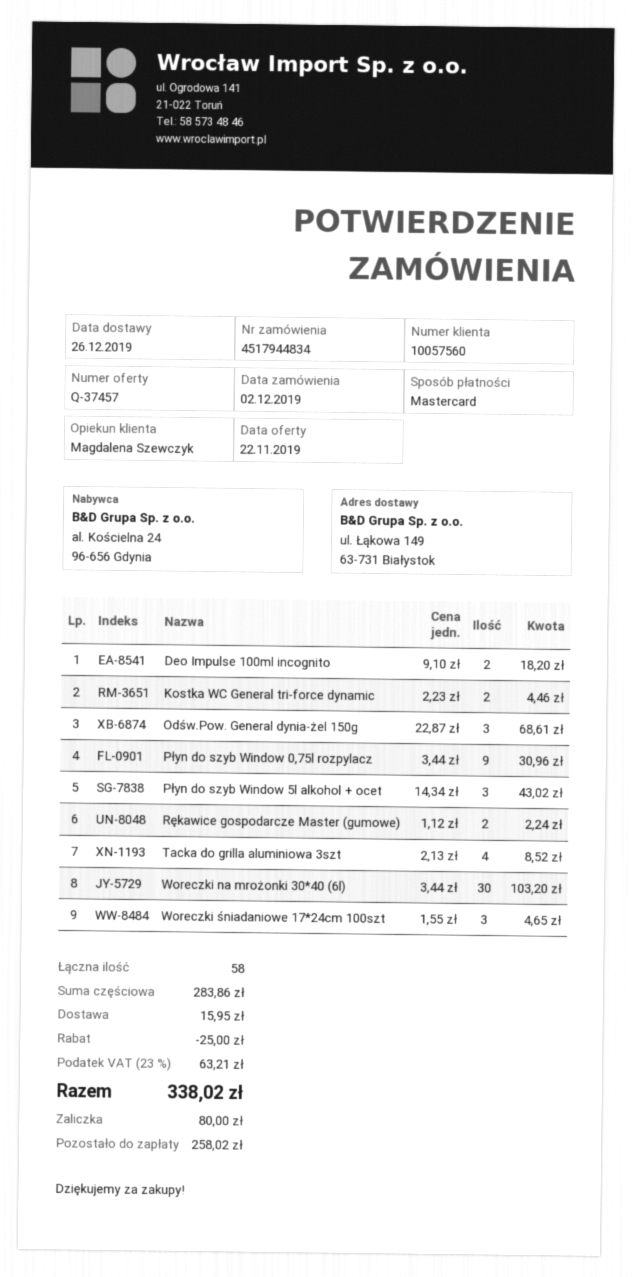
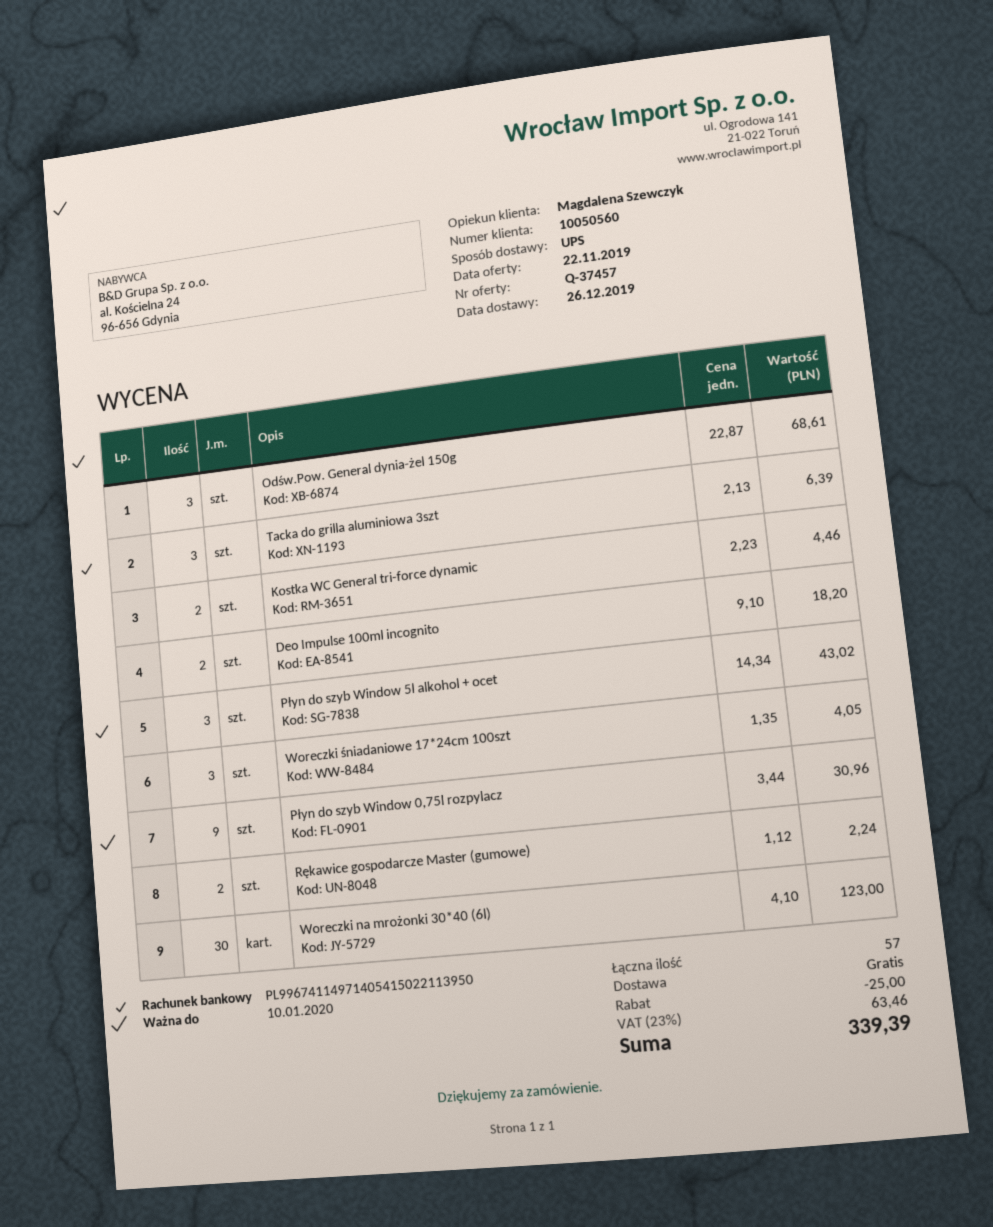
customer number: 10057560 -> 10050560
Tacka do grilla aluminiowa 3szt: 4 x 2.13 = 8.52 -> 3 x 2.13 = 6.39
Woreczki na mrożonki 30*40 (6l): 30 x 3.44 = 103.20 -> 30 x 4.10 = 123.00
Woreczki śniadaniowe 17*24cm 100szt: 3 x 1.55 = 4.65 -> 3 x 1.35 = 4.05
total quantity: 58 -> 57
shipping: 15.95 -> 0.00
tax: 23% = 63.21 -> 23% = 63.46
total: 338.02 -> 339.39

